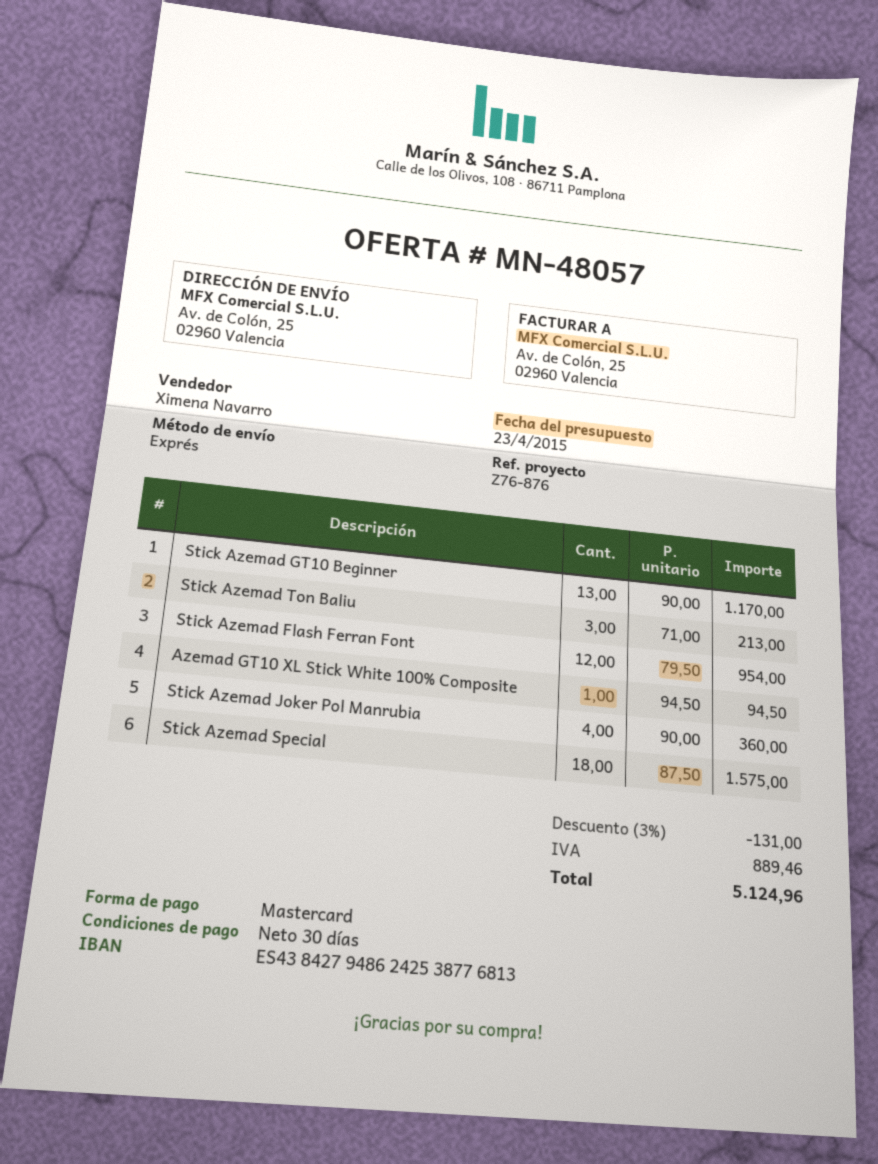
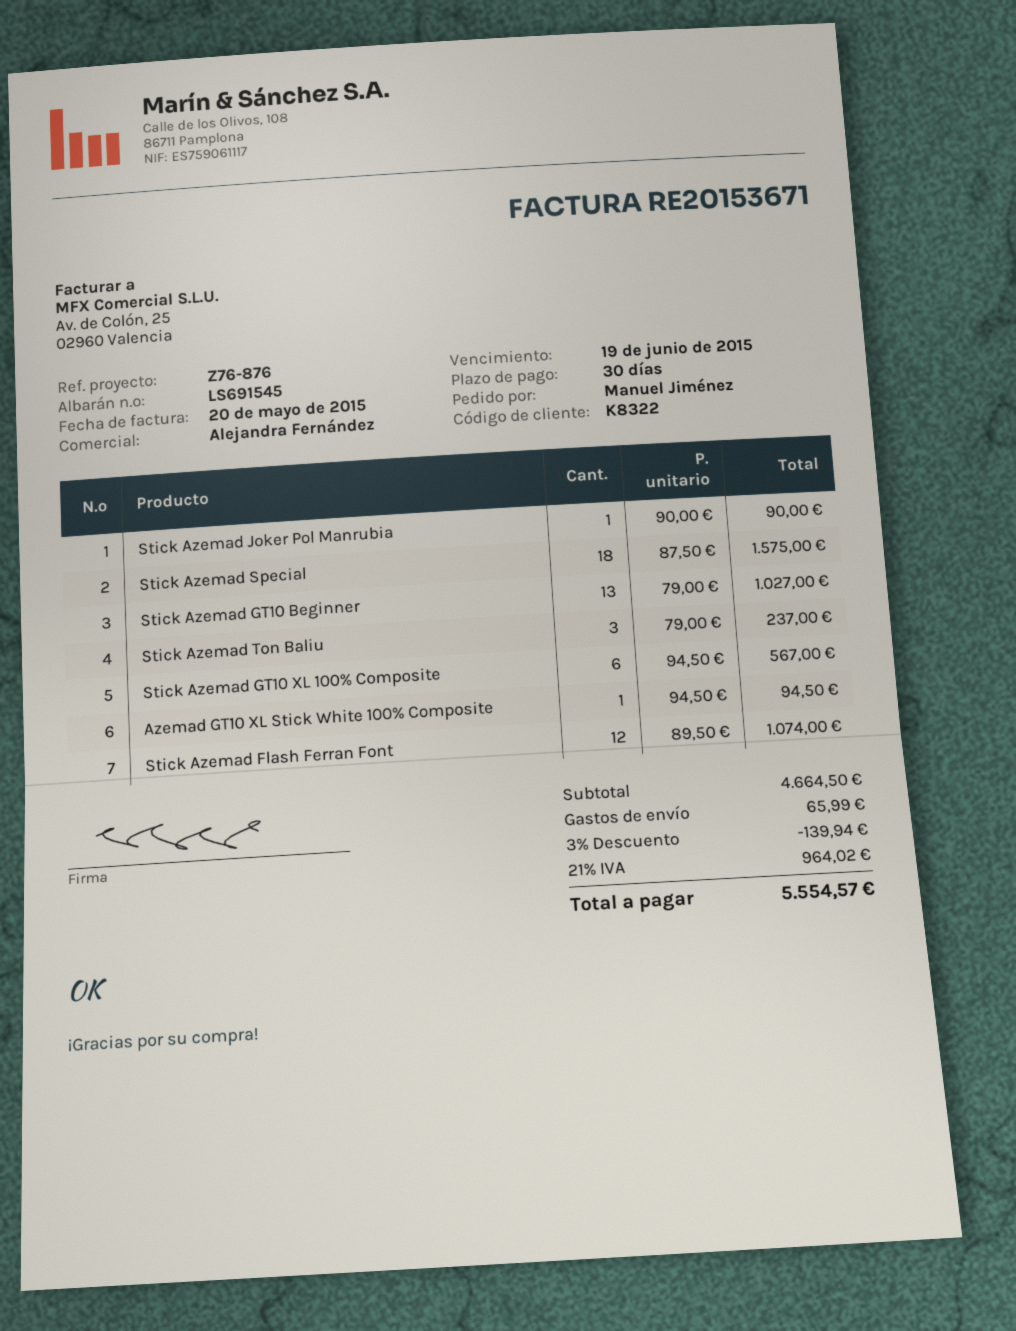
sales rep: Ximena Navarro -> Alejandra Fernández
Stick Azemad GT10 Beginner: 13 x 90.00 = 1170.00 -> 13 x 79.00 = 1027.00
Stick Azemad Ton Baliu: 3 x 71.00 = 213.00 -> 3 x 79.00 = 237.00
Stick Azemad Flash Ferran Font: 12 x 79.50 = 954.00 -> 12 x 89.50 = 1074.00
Stick Azemad Joker Pol Manrubia: 4 x 90.00 = 360.00 -> 1 x 90.00 = 90.00
Stick Azemad GT10 XL 100% Composite: none -> 6 x 94.50 = 567.00
discount: 3% = 131.00 -> 3% = 139.94
shipping: none -> 65.99
tax: 889.46 -> 964.02
total: 5124.96 -> 5554.57

